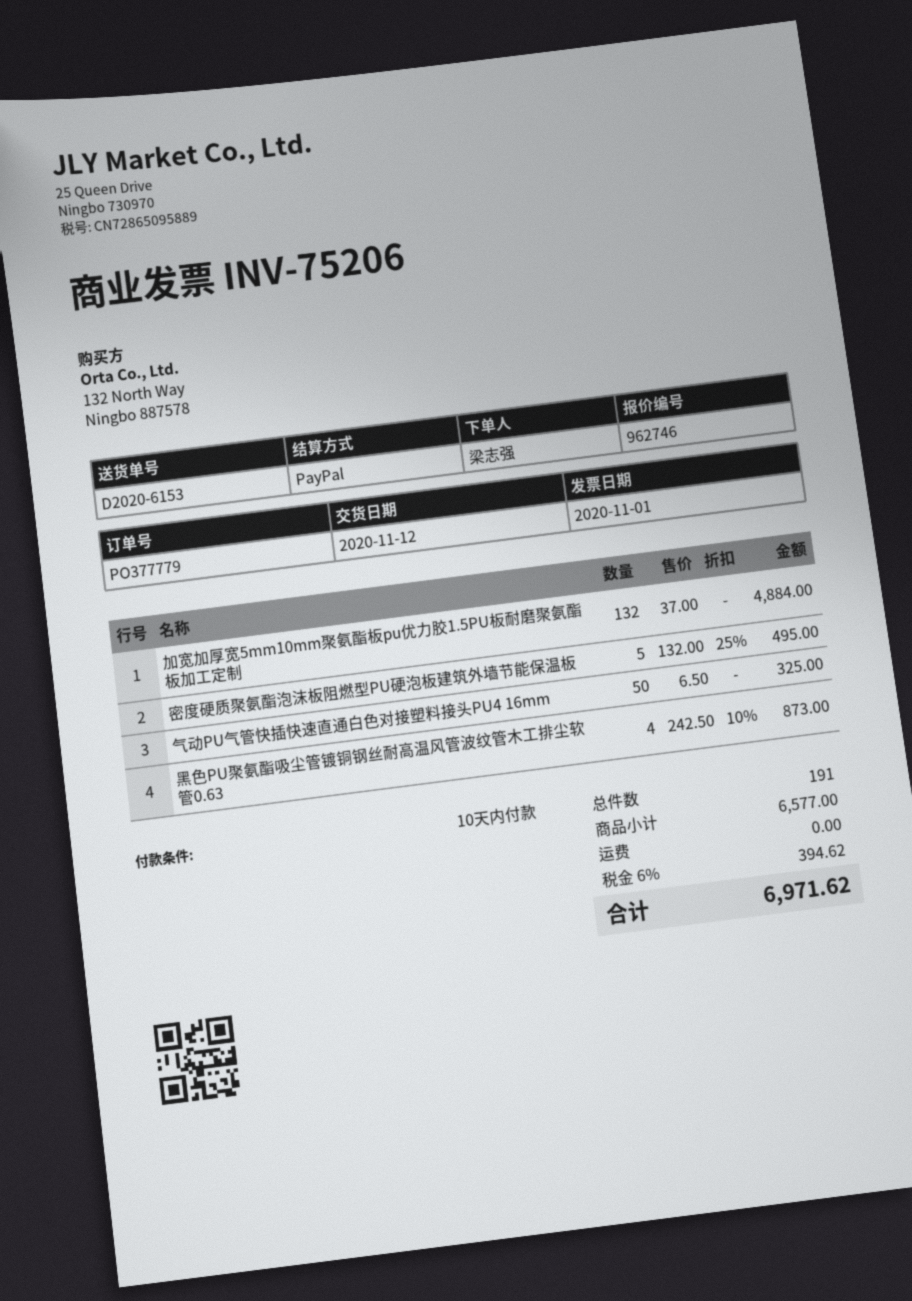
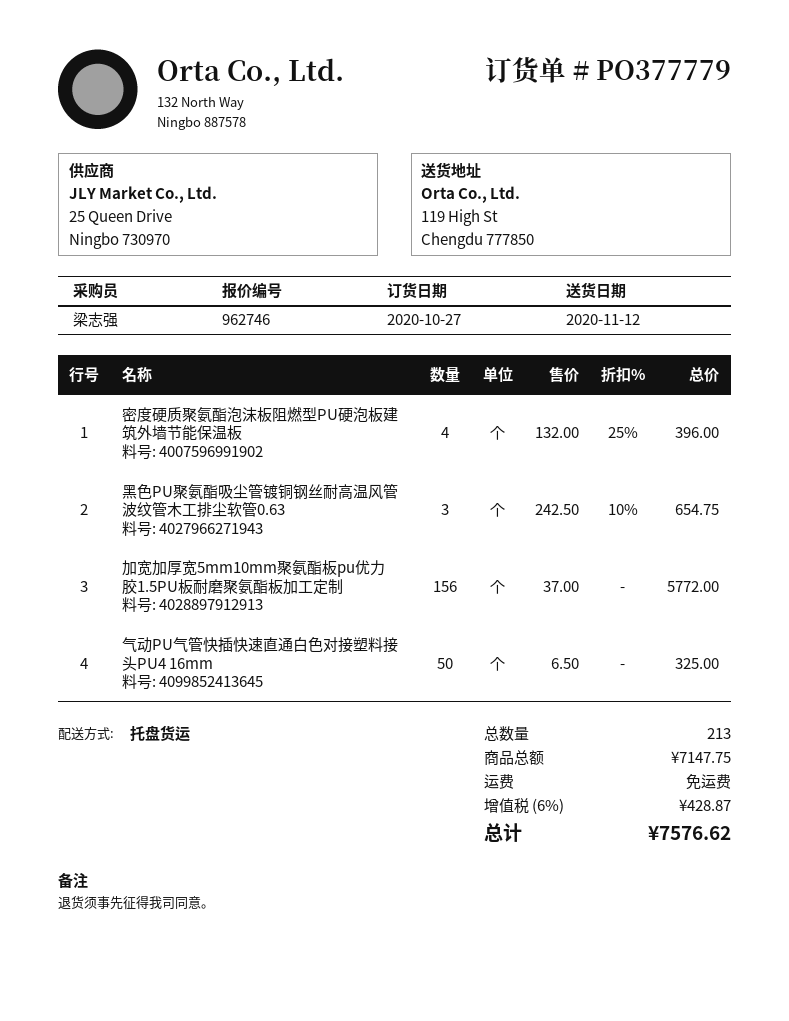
加宽加厚宽5mm10mm聚氨酯板pu优力胶1.5PU板耐磨聚氨酯板加工定制: 132 x 37.00 = 4884.00 -> 156 x 37.00 = 5772.00
密度硬质聚氨酯泡沫板阻燃型PU硬泡板建筑外墙节能保温板: 5 x 132.00 - 25% = 495.00 -> 4 x 132.00 - 25% = 396.00
黑色PU聚氨酯吸尘管镀铜钢丝耐高温风管波纹管木工排尘软管0.63: 4 x 242.50 - 10% = 873.00 -> 3 x 242.50 - 10% = 654.75
total quantity: 191 -> 213
subtotal: 6577.00 -> 7147.75
tax: 6% = 394.62 -> 6% = 428.87
total: 6971.62 -> 7576.62

